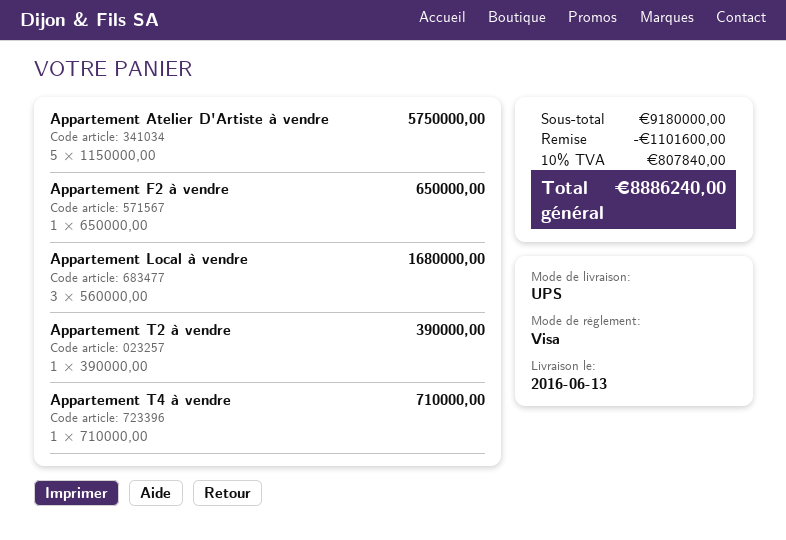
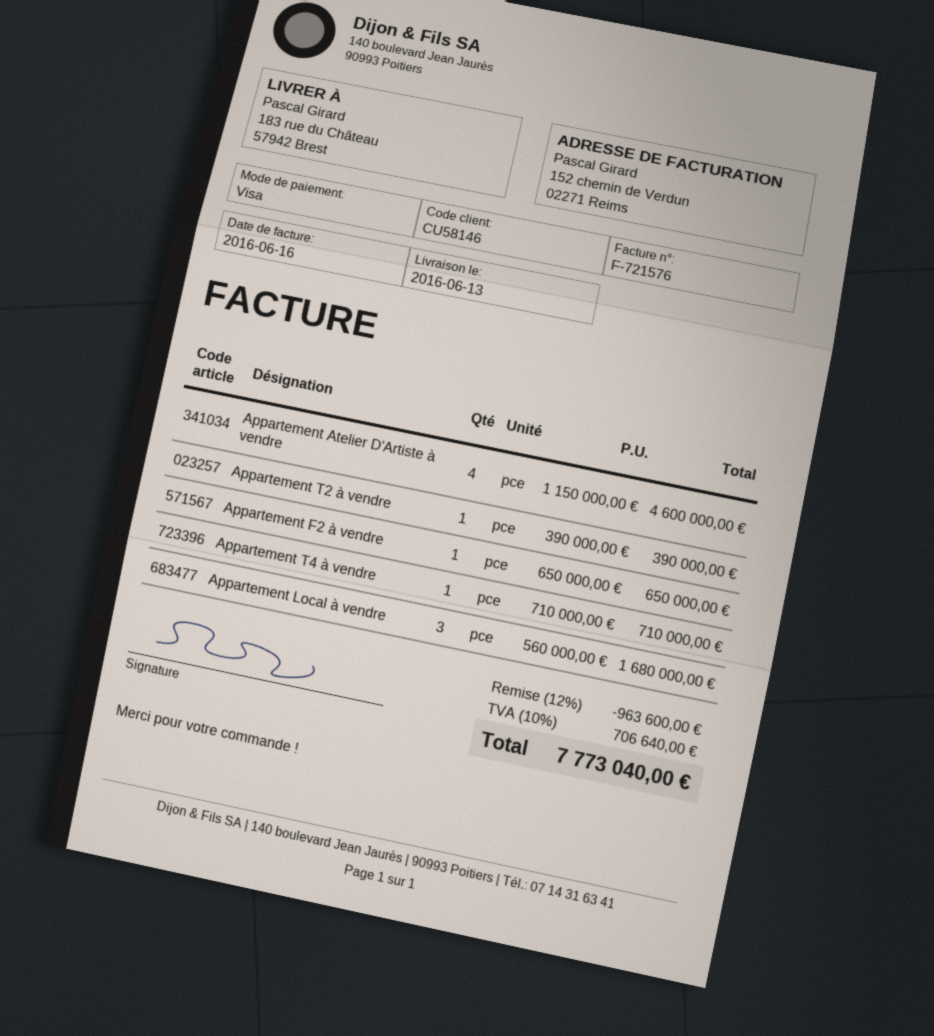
Appartement Atelier D'Artiste à vendre: 5 x 1150000.00 = 5750000.00 -> 4 x 1150000.00 = 4600000.00
discount: 1101600.00 -> 963600.00
tax: 10% = 807840.00 -> 10% = 706640.00
total: 8886240.00 -> 7773040.00

